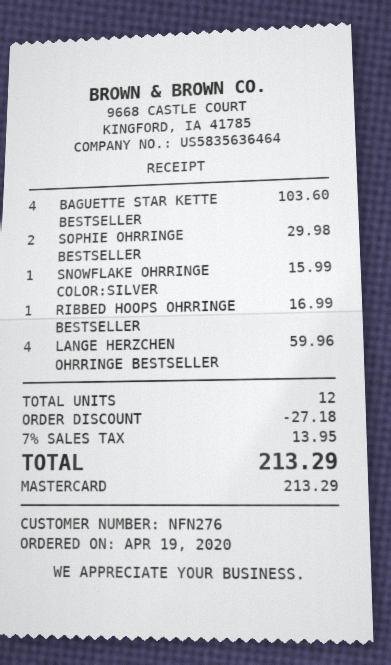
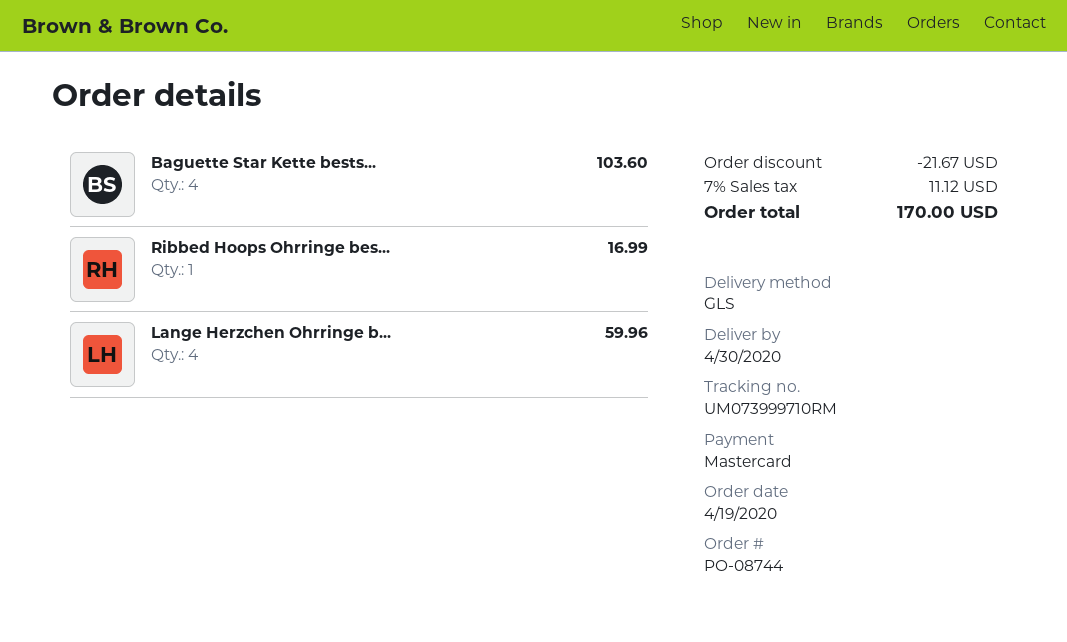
SOPHIE OHRRINGE BESTSELLER: 2 for 29.98 -> none
SNOWFLAKE OHRRINGE COLOR:SILVER: 1 for 15.99 -> none
discount: 27.18 -> 21.67
tax: 7% = 13.95 -> 7% = 11.12
total: 213.29 -> 170.00

